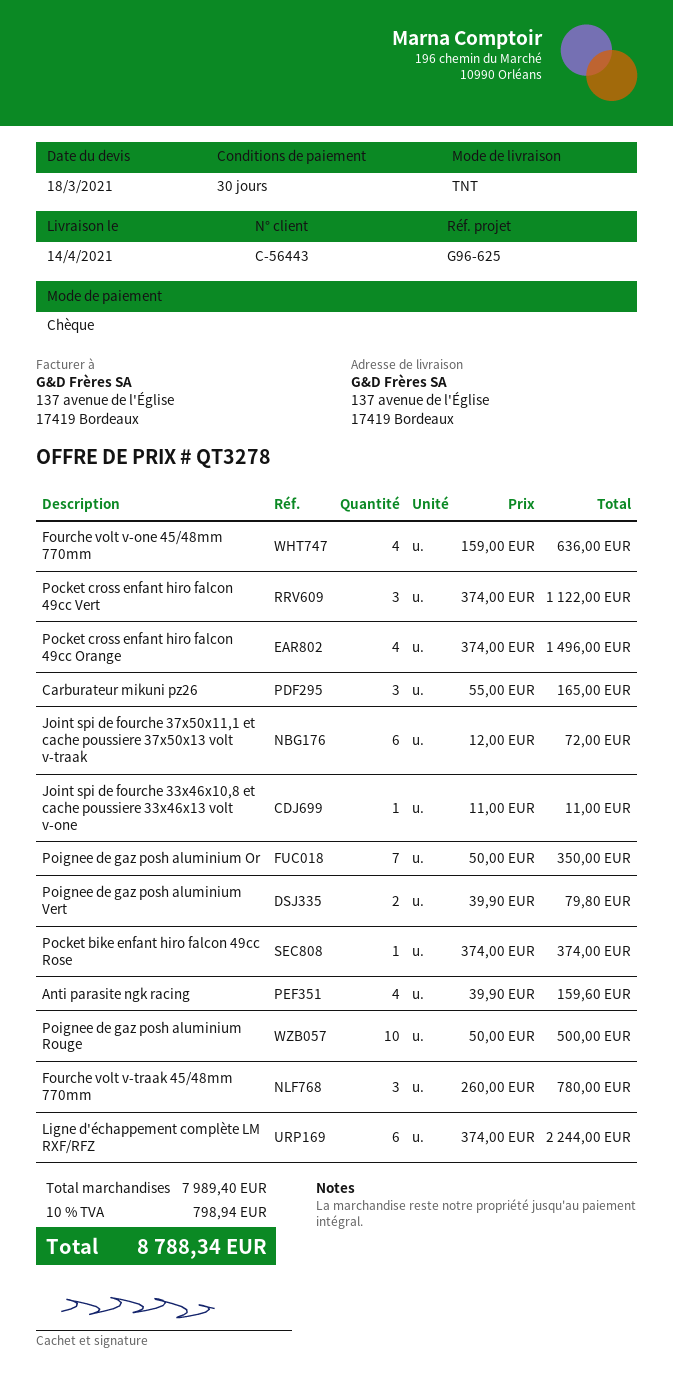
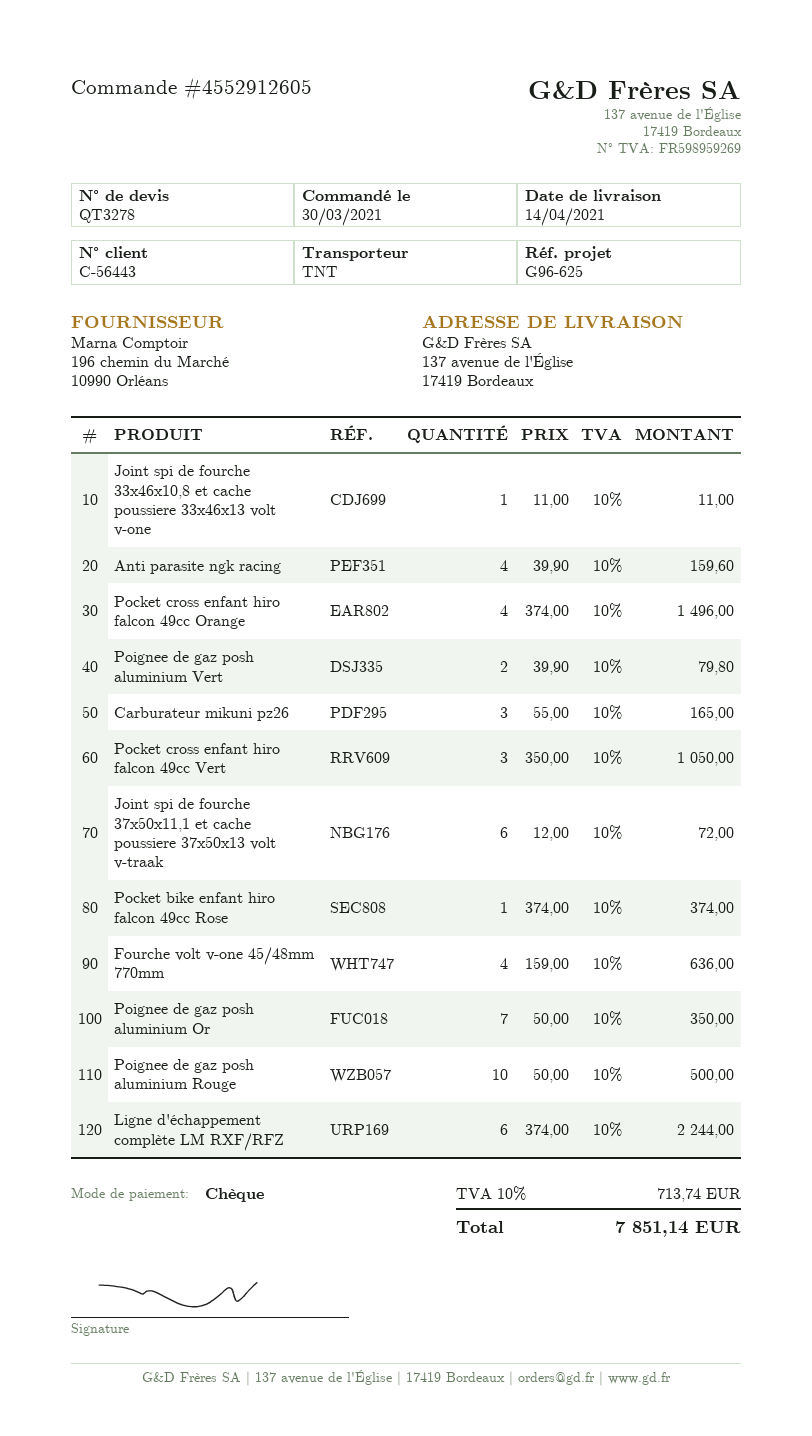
Pocket cross enfant hiro falcon 49cc Vert: 3 x 374.00 = 1122.00 -> 3 x 350.00 = 1050.00
Fourche volt v-traak 45/48mm 770mm: 3 x 260.00 = 780.00 -> none
tax: 10% = 798.94 -> 10% = 713.74
total: 8788.34 -> 7851.14

